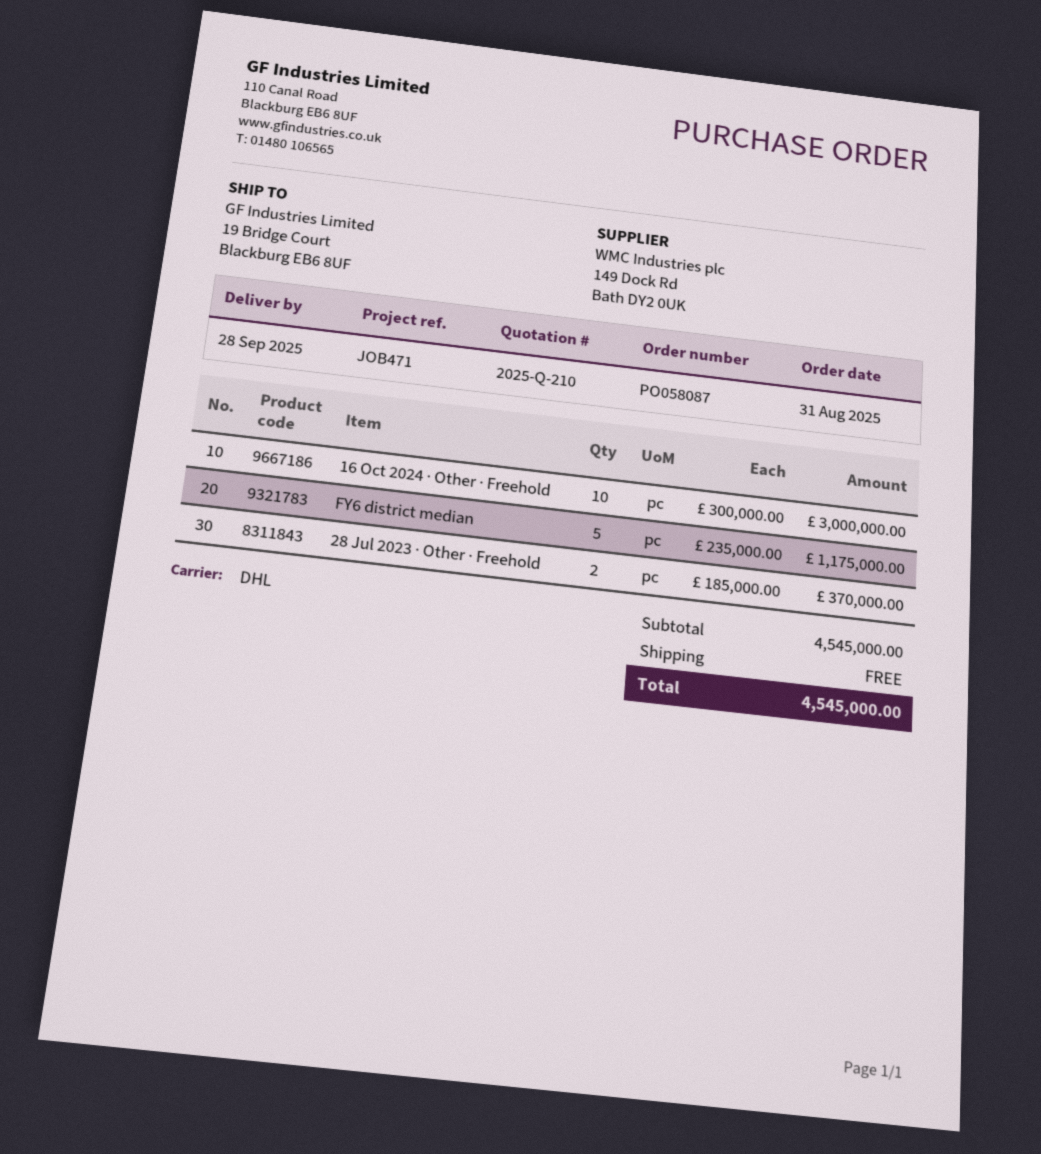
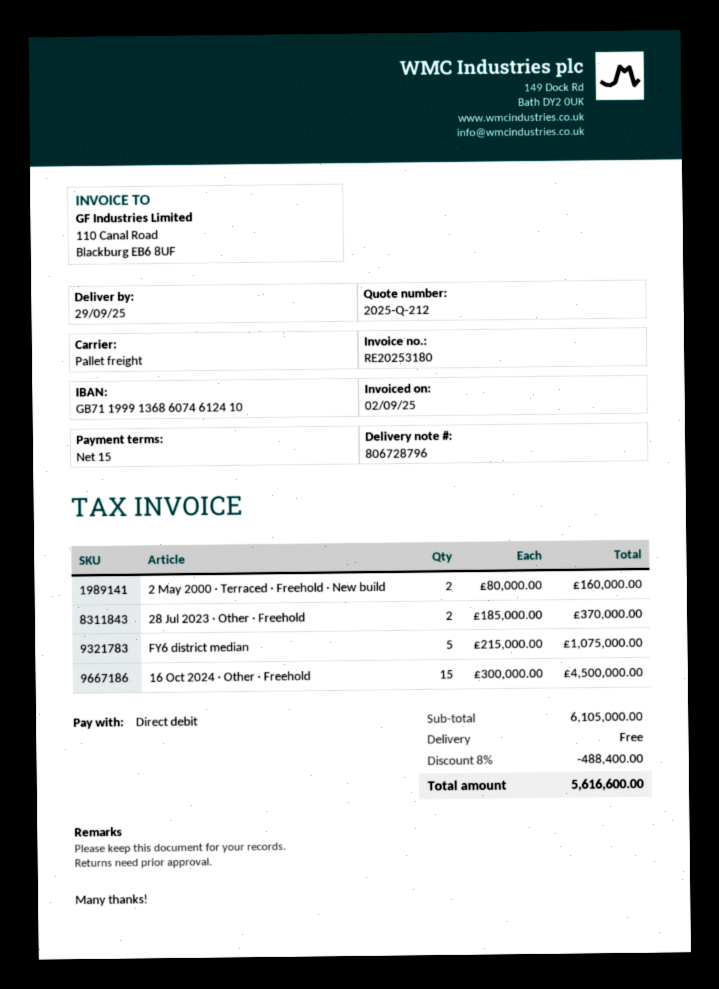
quote number: 2025-Q-210 -> 2025-Q-212
delivery date: 2025-09-28 -> 2025-09-29
shipping method: DHL -> pallet freight
16 Oct 2024 · Other · Freehold: 10 x 300000.00 = 3000000.00 -> 15 x 300000.00 = 4500000.00
FY6 district median: 5 x 235000.00 = 1175000.00 -> 5 x 215000.00 = 1075000.00
2 May 2000 · Terraced · Freehold · New build: none -> 2 x 80000.00 = 160000.00
subtotal: 4545000.00 -> 6105000.00
discount: none -> 8% = 488400.00
total: 4545000.00 -> 5616600.00

